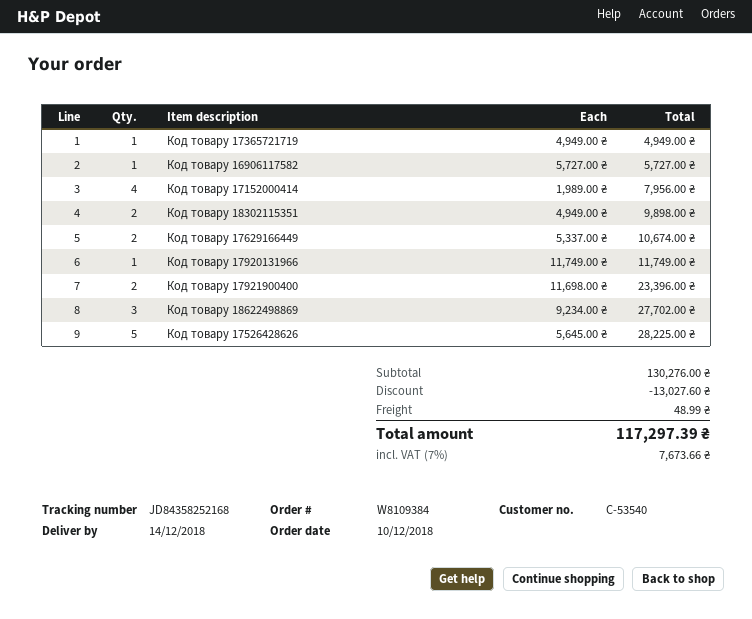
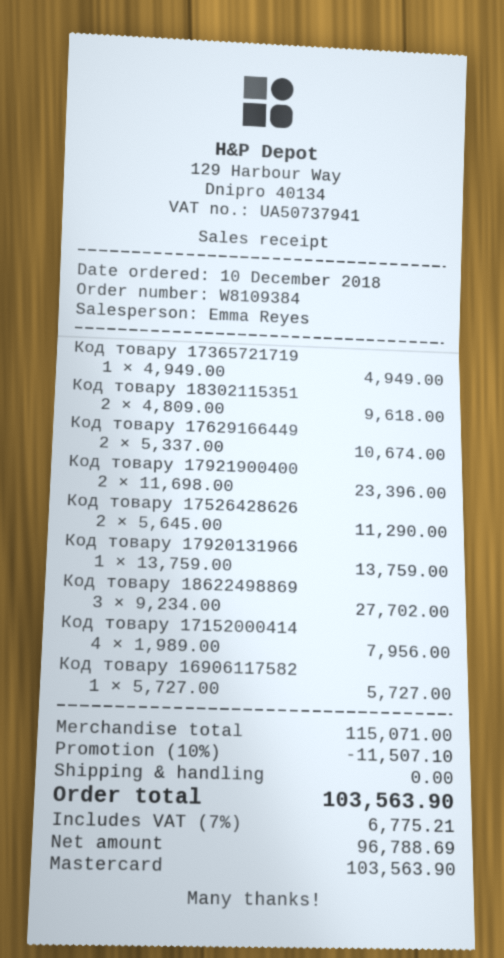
Код товару 18302115351: 2 x 4949.00 = 9898.00 -> 2 x 4809.00 = 9618.00
Код товару 17920131966: 1 x 11749.00 = 11749.00 -> 1 x 13759.00 = 13759.00
Код товару 17526428626: 5 x 5645.00 = 28225.00 -> 2 x 5645.00 = 11290.00
subtotal: 130276.00 -> 115071.00
discount: 13027.60 -> 11507.10
shipping: 48.99 -> 0.00
tax: 7% = 7673.66 -> 7% = 6775.21
total: 117297.39 -> 103563.90

